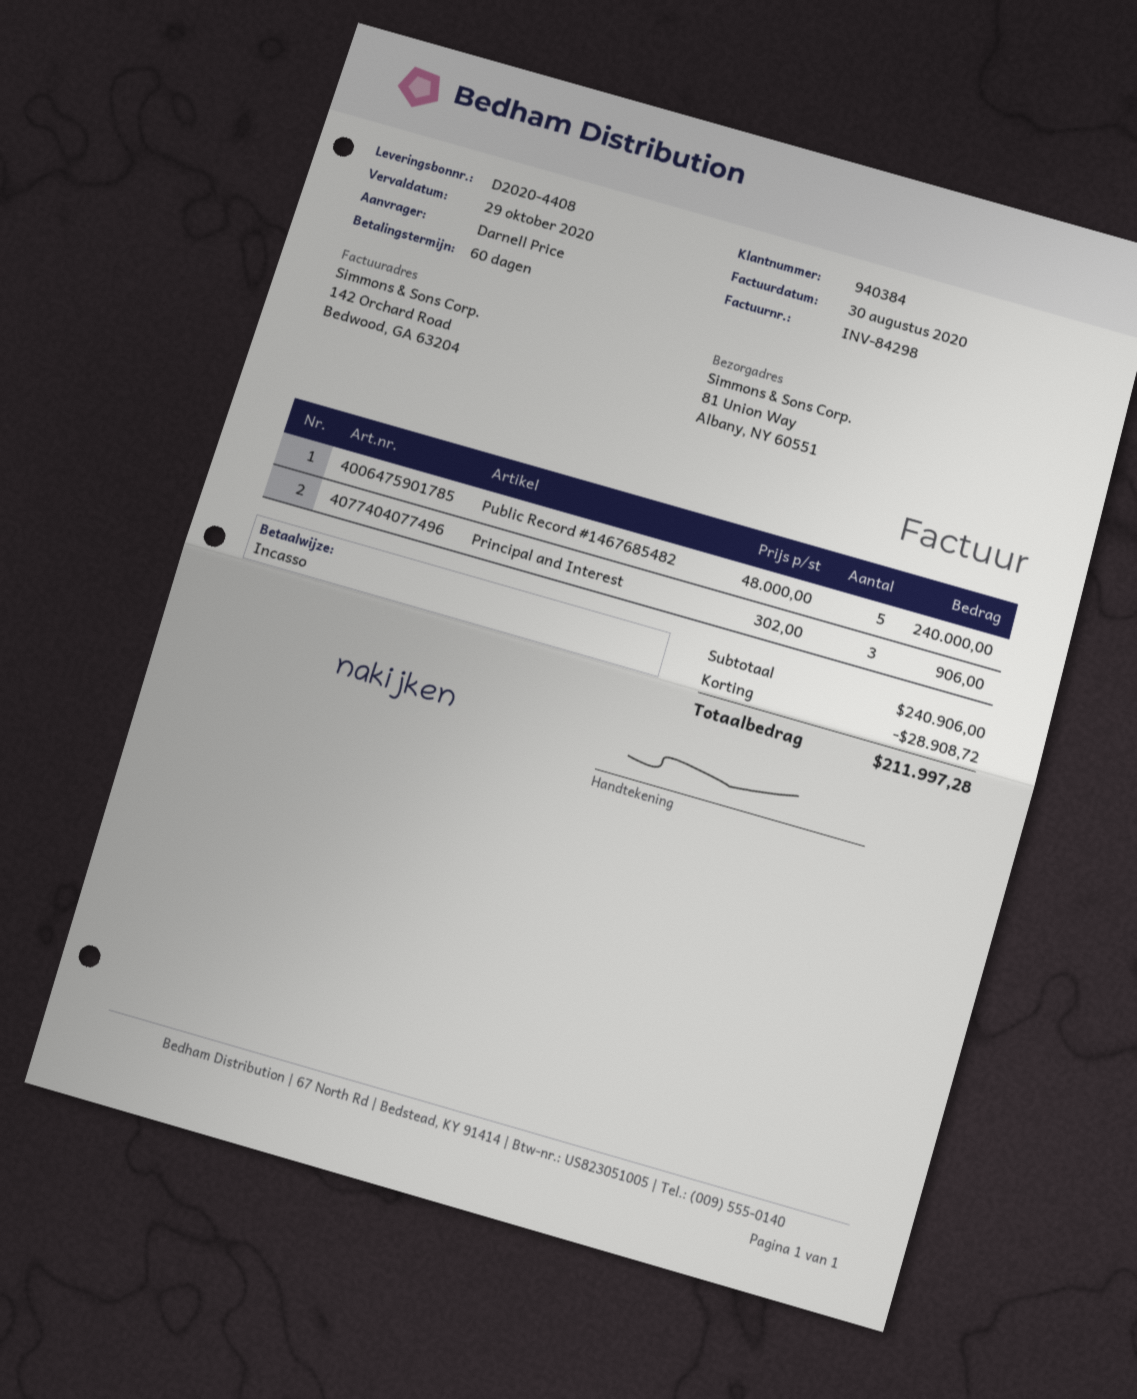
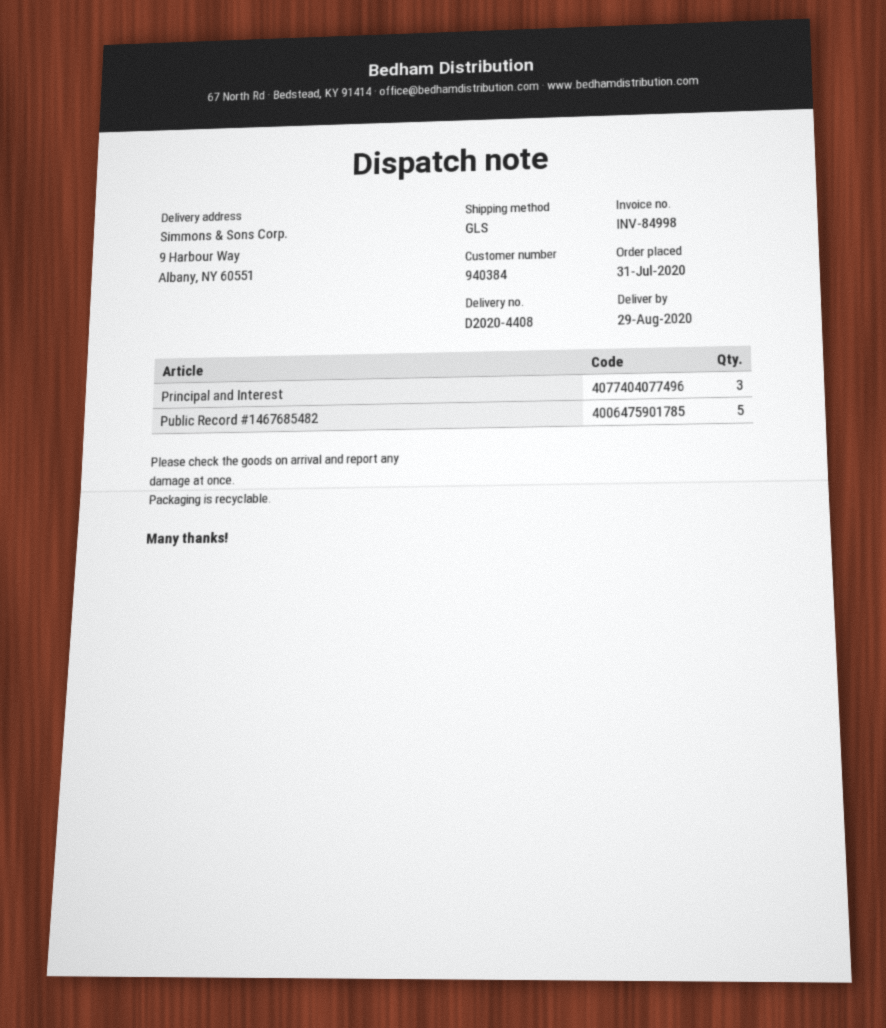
invoice number: INV-84298 -> INV-84998
ship to: 81 Union Way, Albany, NY 60551 -> 9 Harbour Way, Albany, NY 60551

